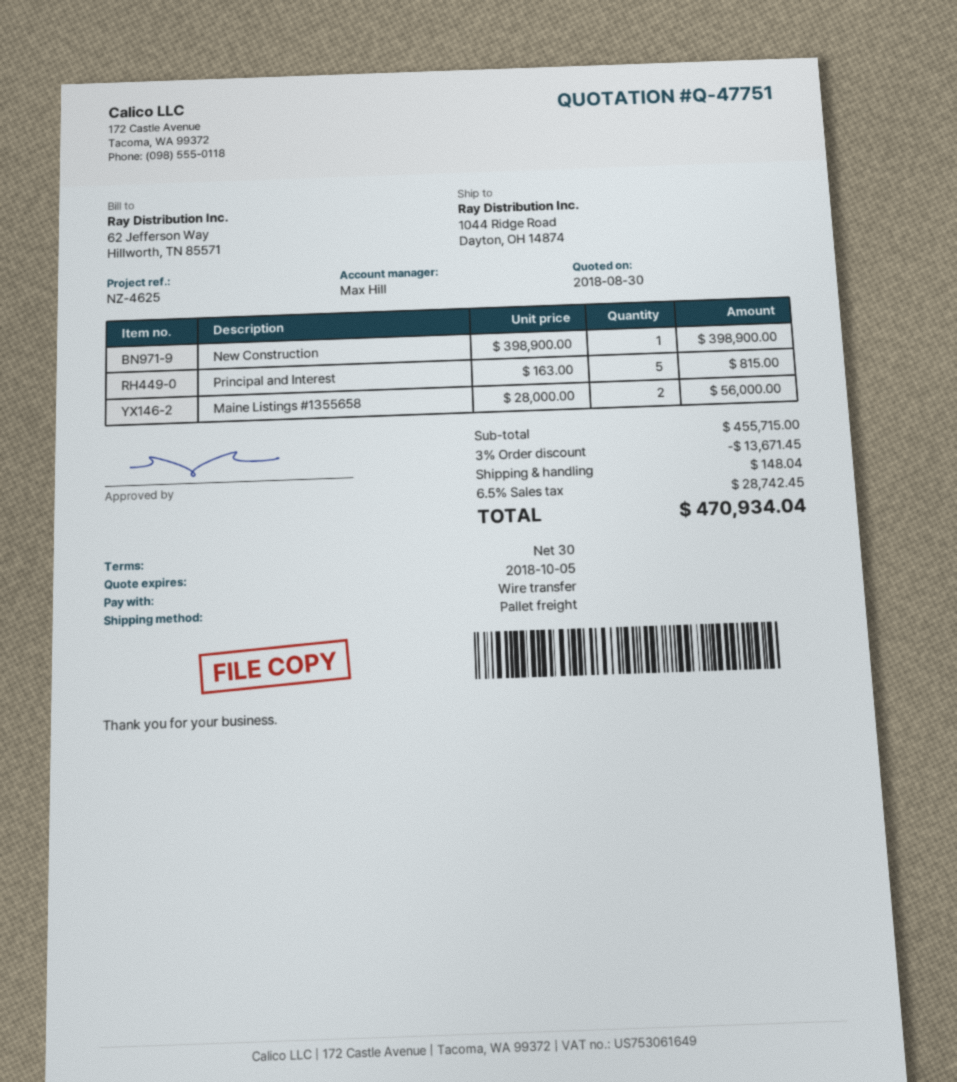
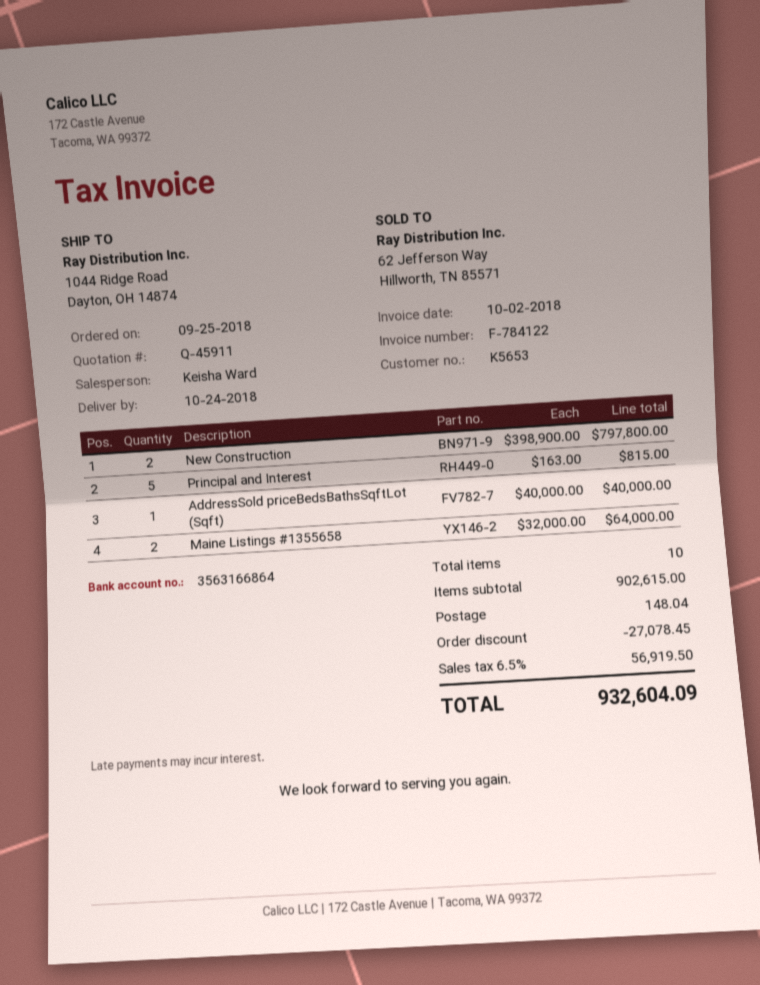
quote number: Q-47751 -> Q-45911
sales rep: Max Hill -> Keisha Ward
New Construction: 1 x 398900.00 = 398900.00 -> 2 x 398900.00 = 797800.00
Maine Listings #1355658: 2 x 28000.00 = 56000.00 -> 2 x 32000.00 = 64000.00
AddressSold priceBedsBathsSqftLot (Sqft): none -> 1 x 40000.00 = 40000.00
subtotal: 455715.00 -> 902615.00
discount: 13671.45 -> 27078.45
tax: 6.5% = 28742.45 -> 6.5% = 56919.50
total: 470934.04 -> 932604.09

